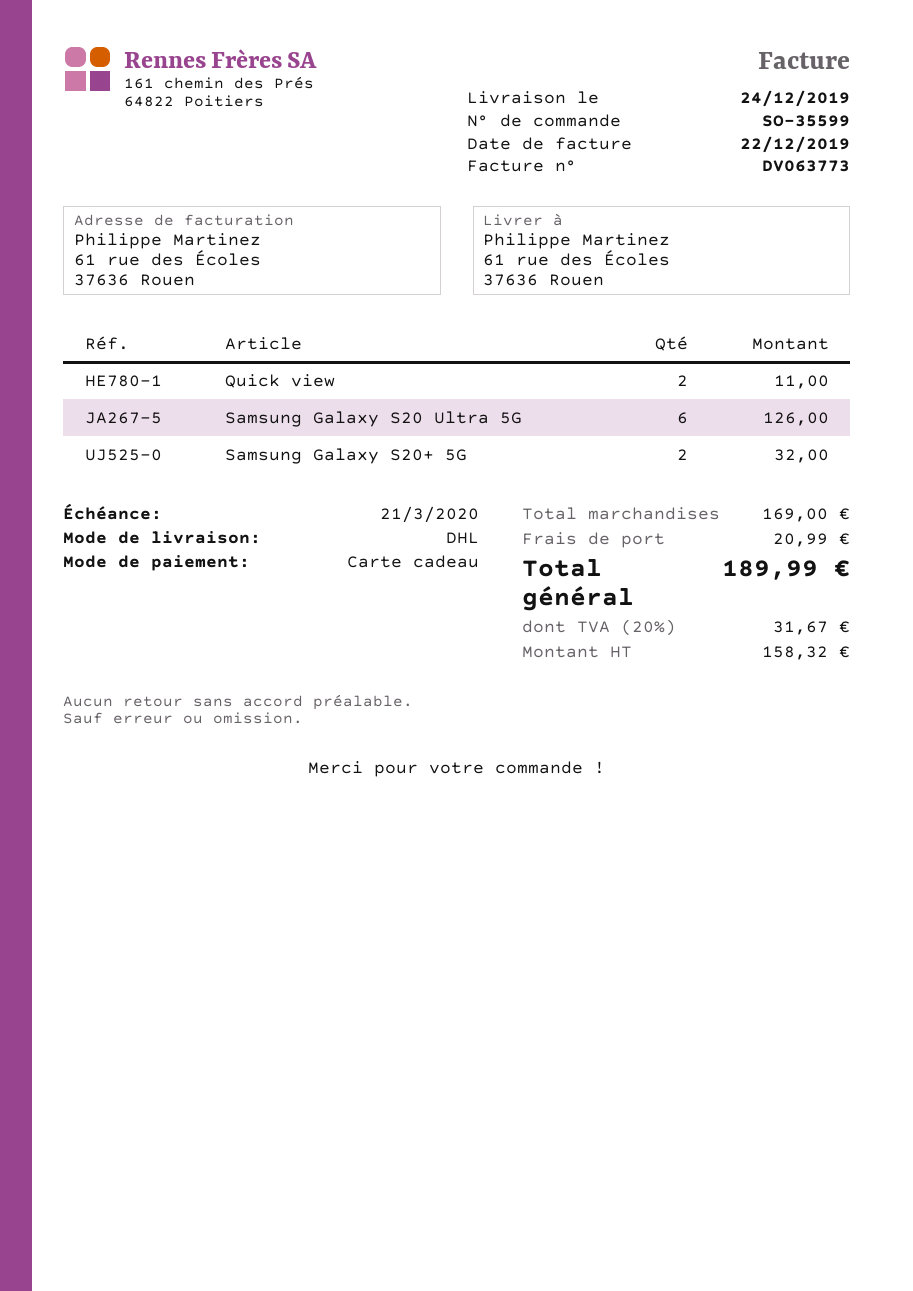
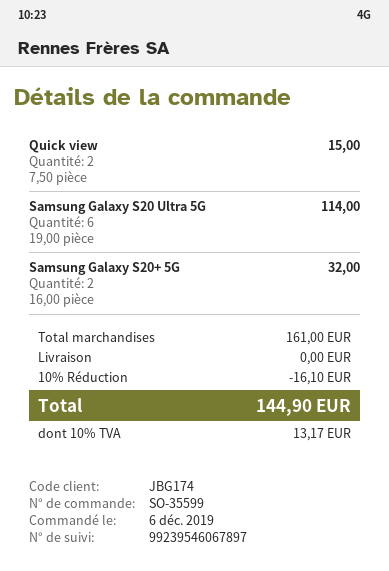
Quick view: 2 for 11.00 -> 2 for 15.00
Samsung Galaxy S20 Ultra 5G: 6 for 126.00 -> 6 for 114.00
subtotal: 169.00 -> 161.00
discount: none -> 10% = 16.10
shipping: 20.99 -> 0.00
tax: 20% = 31.67 -> 10% = 13.17
total: 189.99 -> 144.90

